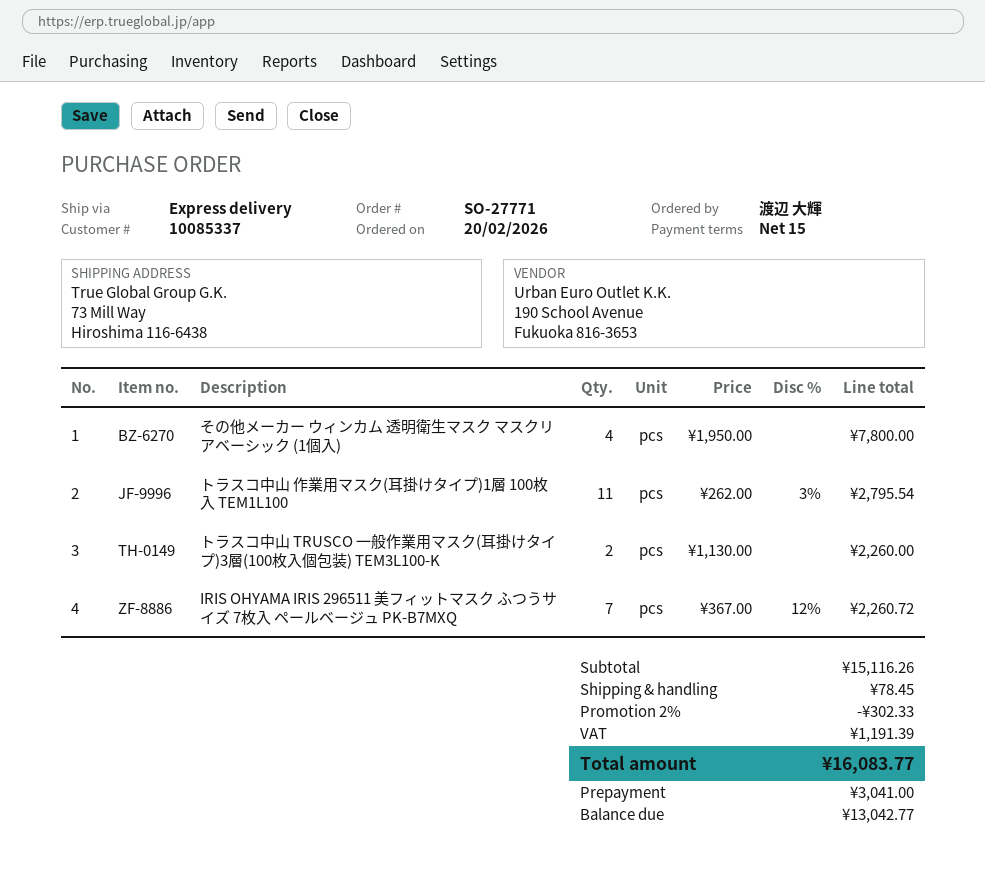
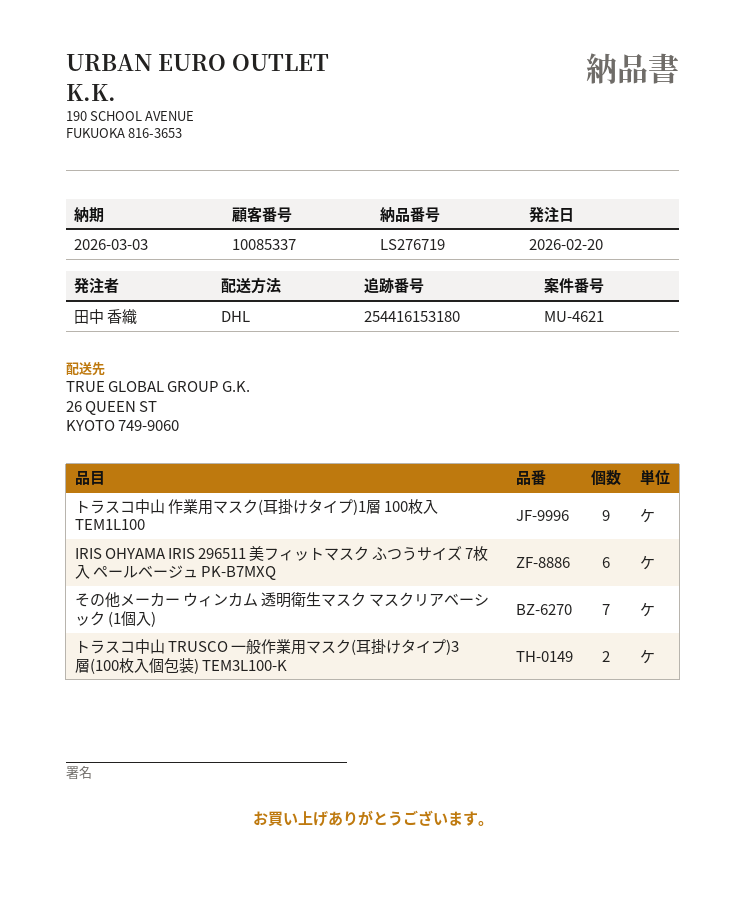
ordered by: 渡辺 大輝 -> 田中 香織
shipping method: express -> DHL
ship to: 73 Mill Way, Hiroshima 116-6438 -> 26 QUEEN ST, KYOTO 749-9060
その他メーカー ウィンカム 透明衛生マスク マスクリアベーシック (1個入): 4 -> 7
トラスコ中山 作業用マスク(耳掛けタイプ)1層 100枚入 TEM1L100: 11 -> 9
IRIS OHYAMA IRIS 296511 美フィットマスク ふつうサイズ 7枚入 ペールベージュ PK-B7MXQ: 7 -> 6

